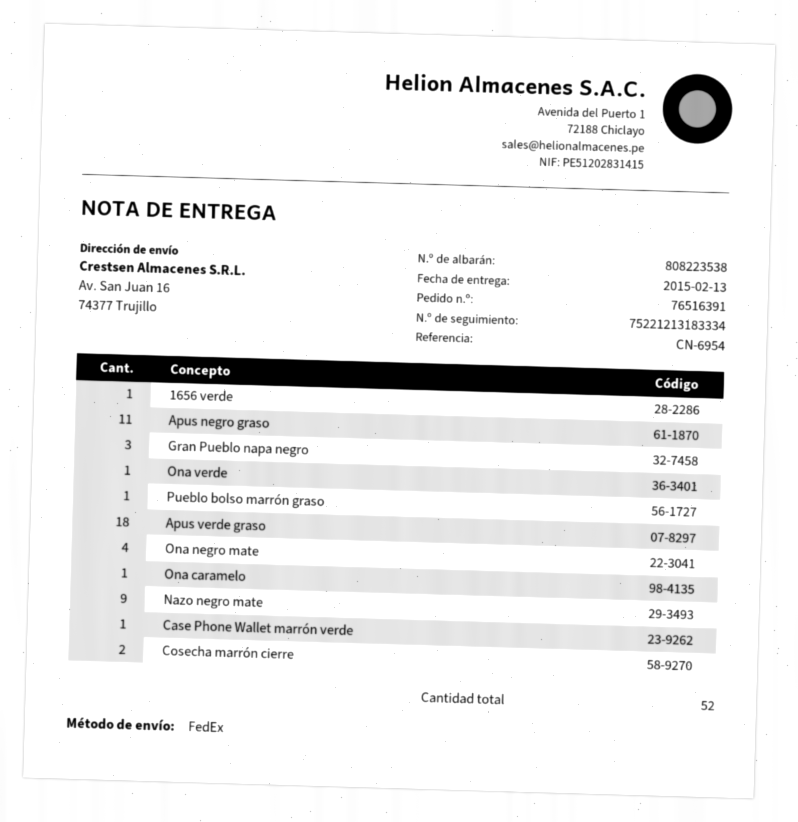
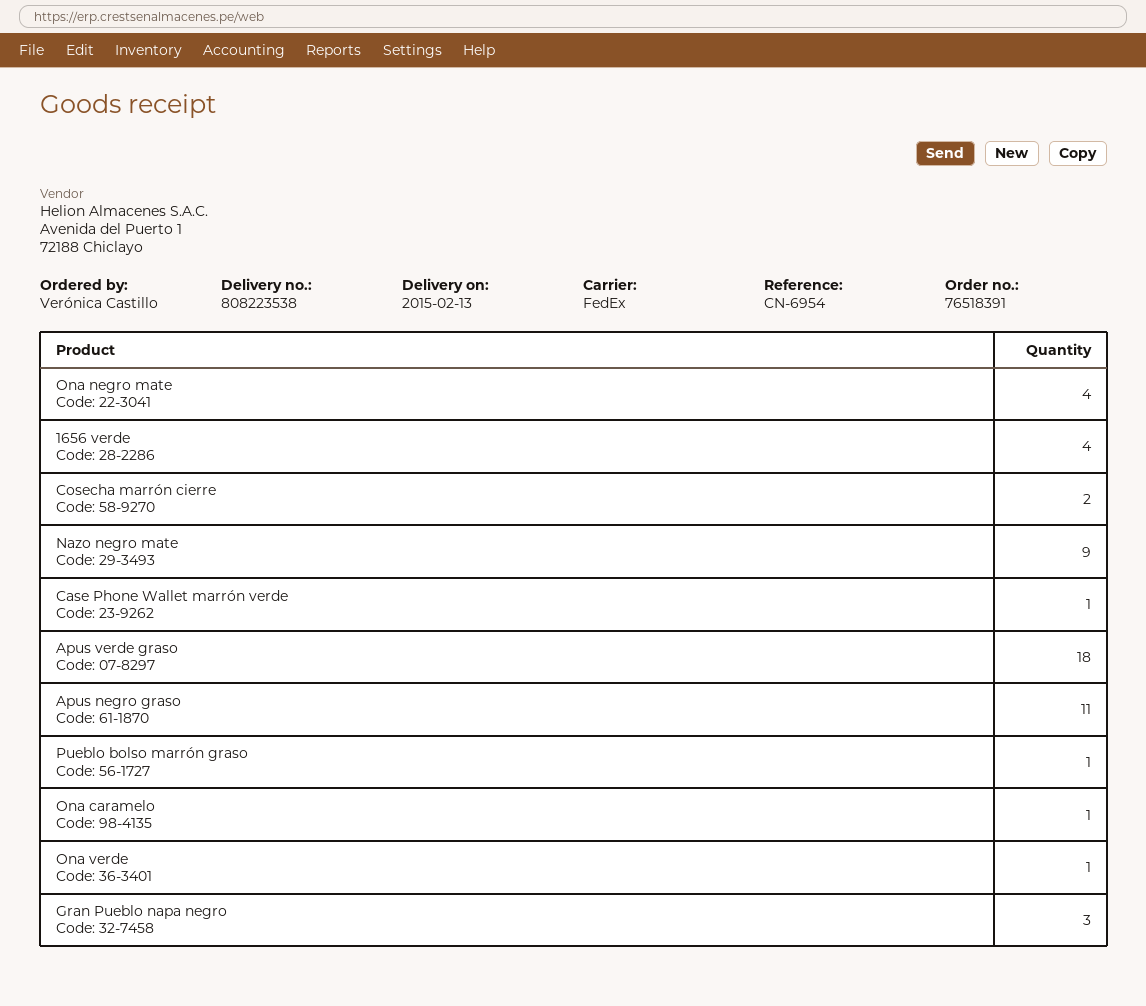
order number: 76516391 -> 76518391
1656 verde: 1 -> 4

